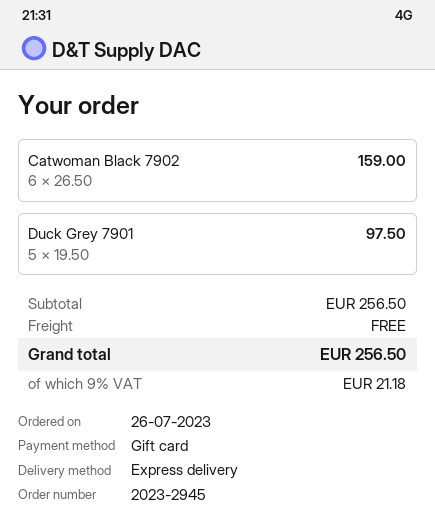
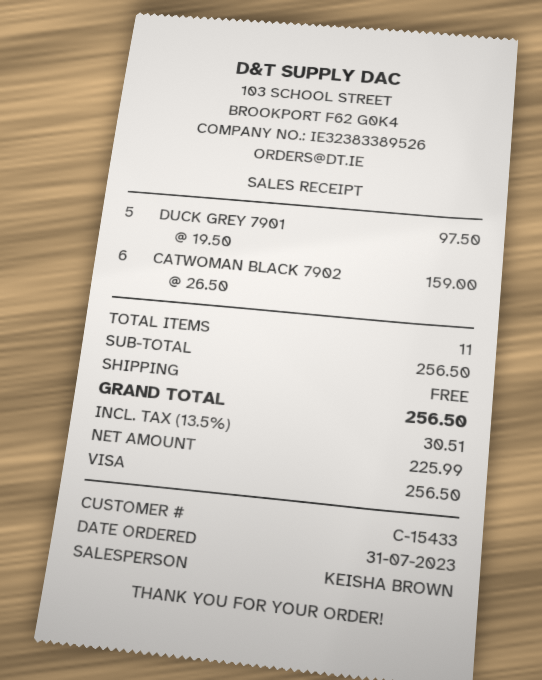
order date: 2023-07-26 -> 2023-07-31
payment method: gift card -> Visa
tax: 9% = 21.18 -> 13.5% = 30.51

